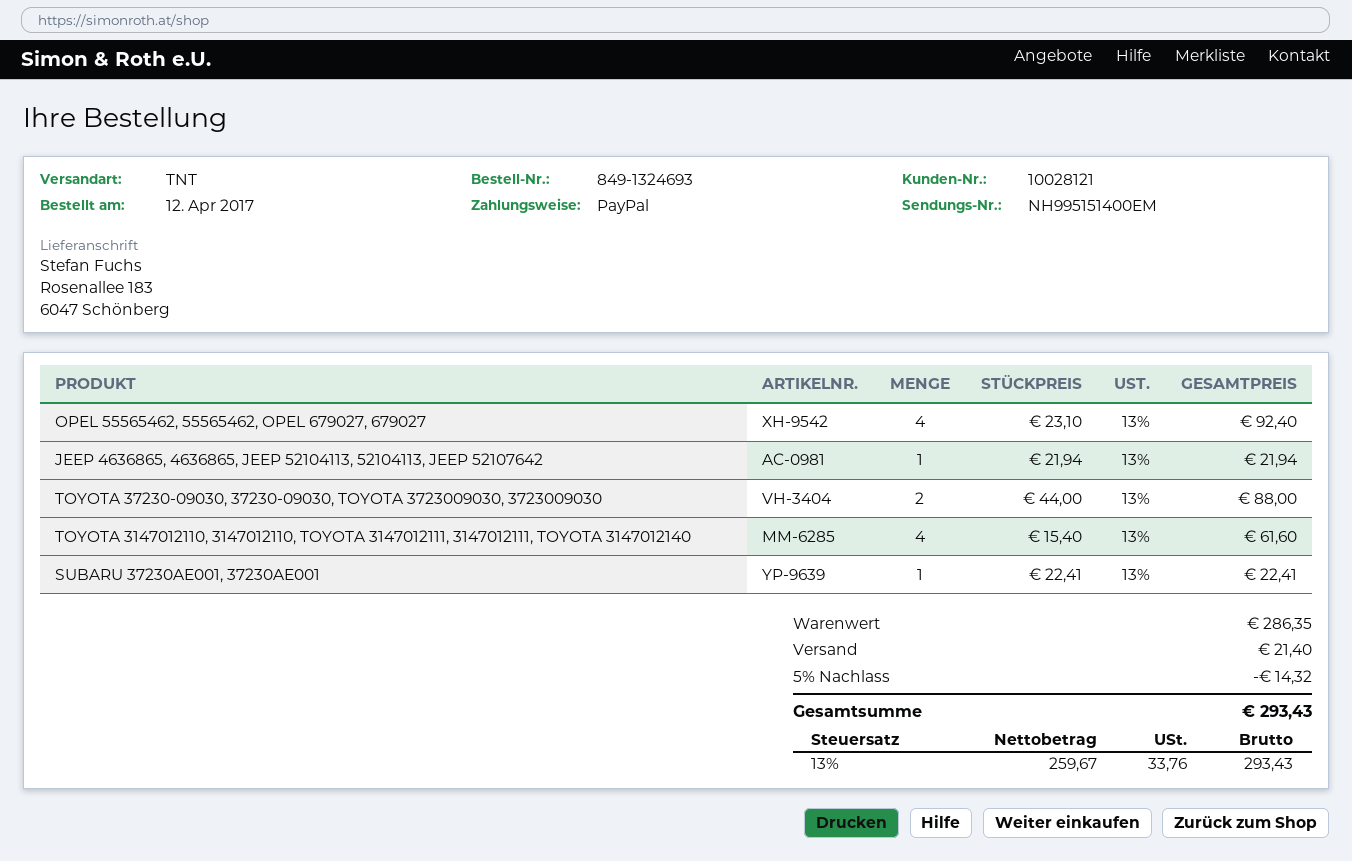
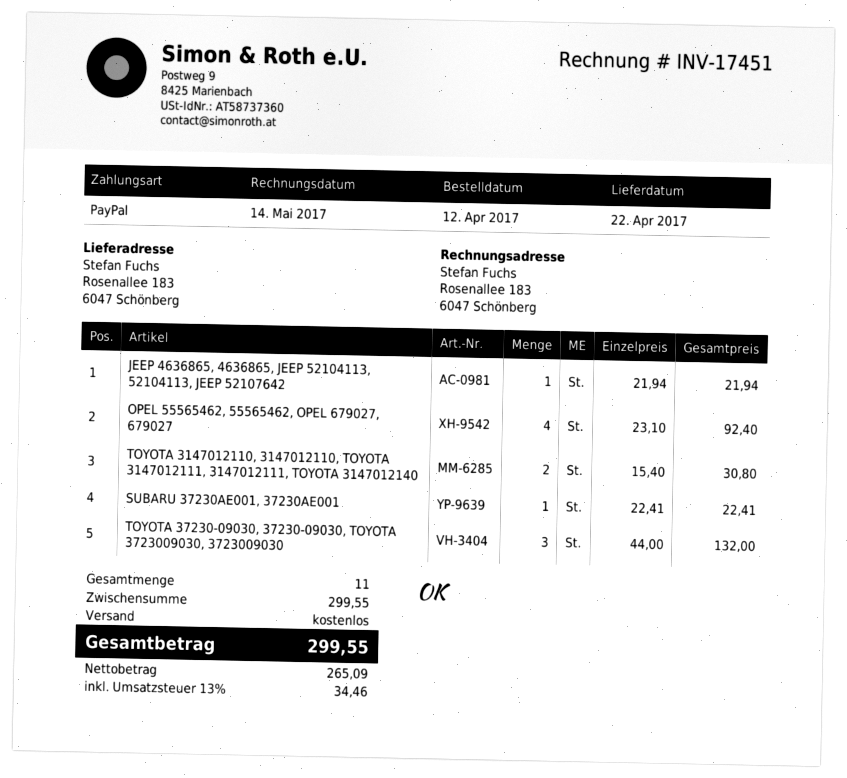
TOYOTA 37230-09030, 37230-09030, TOYOTA 3723009030, 3723009030: 2 x 44.00 = 88.00 -> 3 x 44.00 = 132.00
TOYOTA 3147012110, 3147012110, TOYOTA 3147012111, 3147012111, TOYOTA 3147012140: 4 x 15.40 = 61.60 -> 2 x 15.40 = 30.80
subtotal: 286.35 -> 299.55
discount: 5% = 14.32 -> none
shipping: 21.40 -> 0.00
net: 259.67 -> 265.09
tax: 13% = 33.76 -> 13% = 34.46
total: 293.43 -> 299.55

